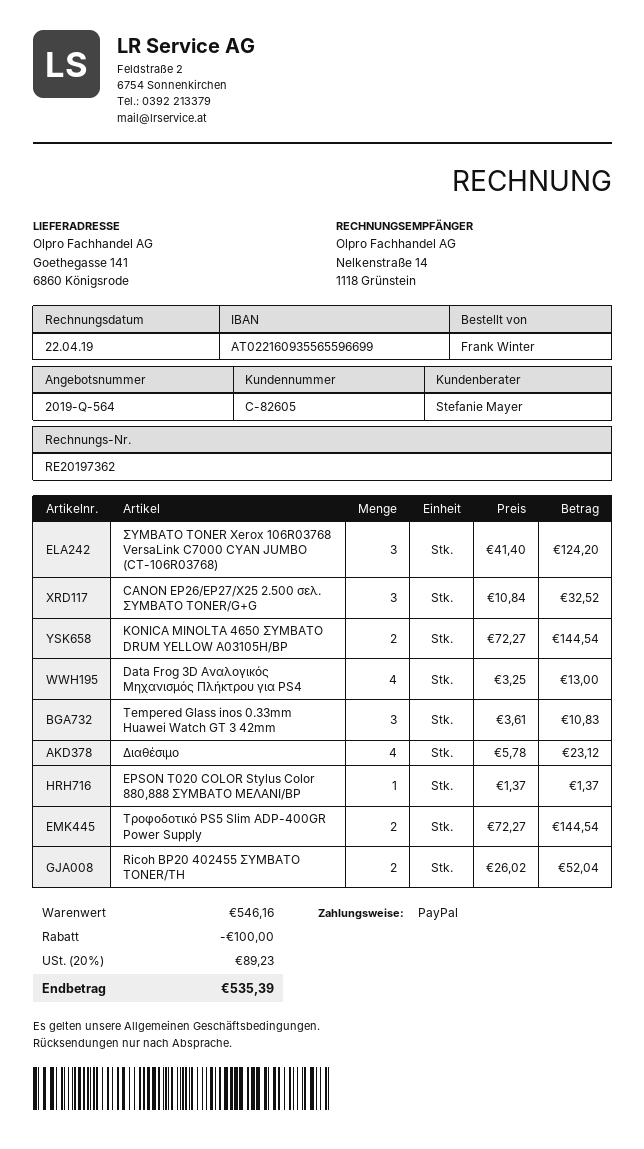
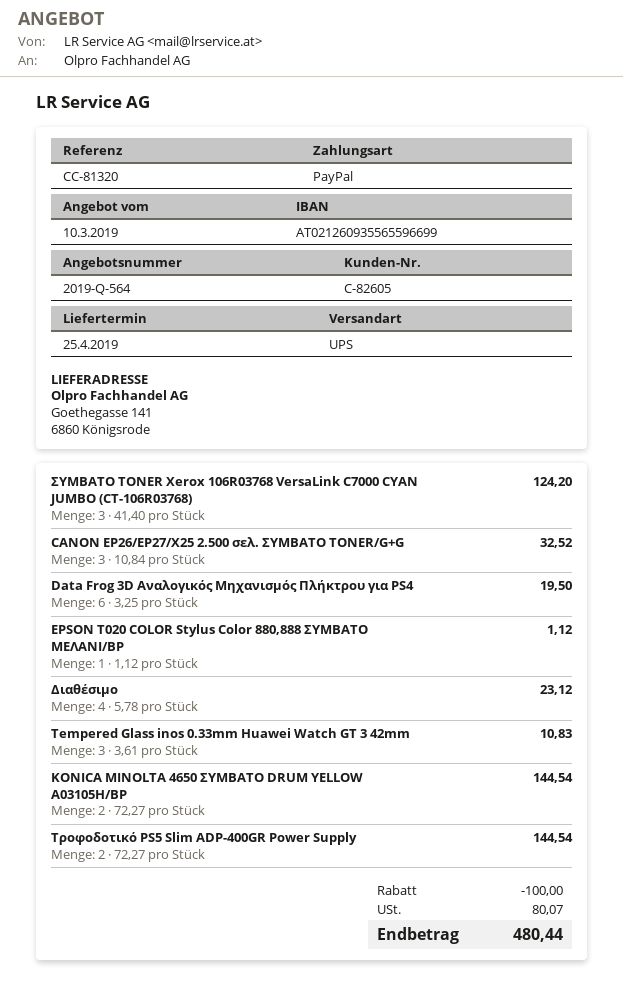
bank account: AT022160935565596699 -> AT021260935565596699
Data Frog 3D Αναλογικός Μηχανισμός Πλήκτρου για PS4: 4 x 3.25 = 13.00 -> 6 x 3.25 = 19.50
EPSON T020 COLOR Stylus Color 880,888 ΣΥΜΒΑΤΟ ΜΕΛΑΝΙ/BP: 1 x 1.37 = 1.37 -> 1 x 1.12 = 1.12
Ricoh BP20 402455 ΣΥΜΒΑΤΟ TONER/TH: 2 x 26.02 = 52.04 -> none
tax: 89.23 -> 80.07
total: 535.39 -> 480.44

